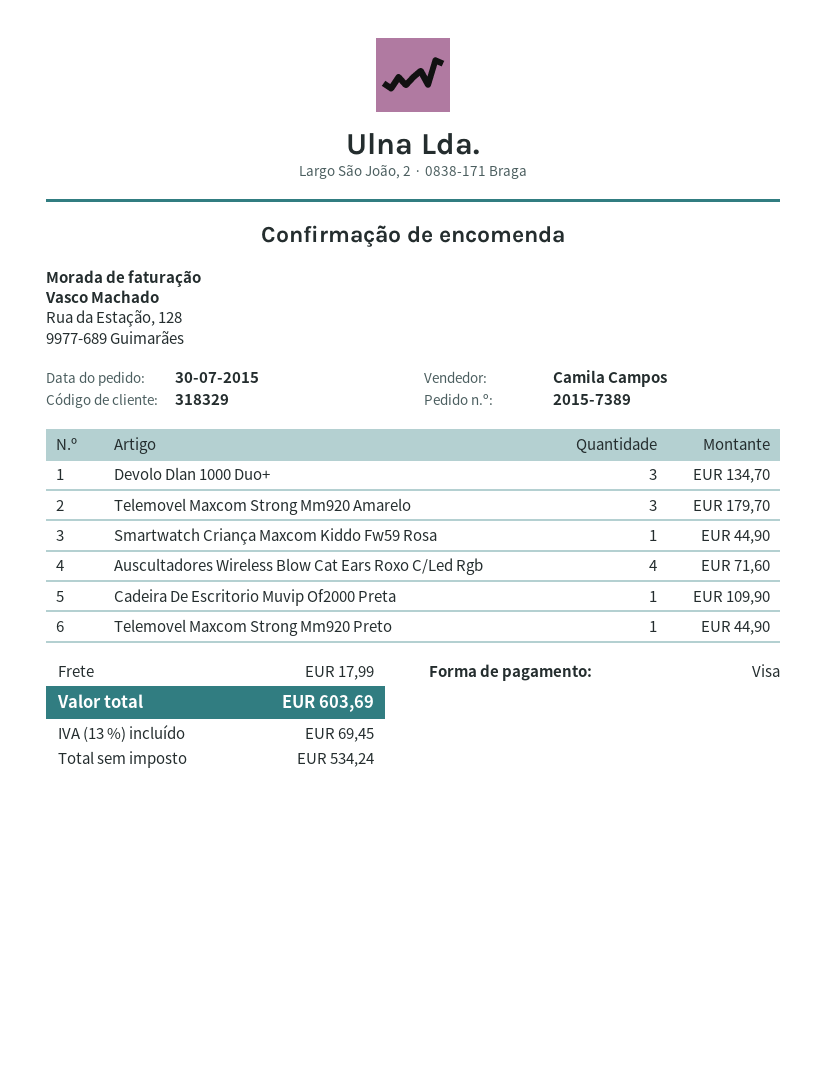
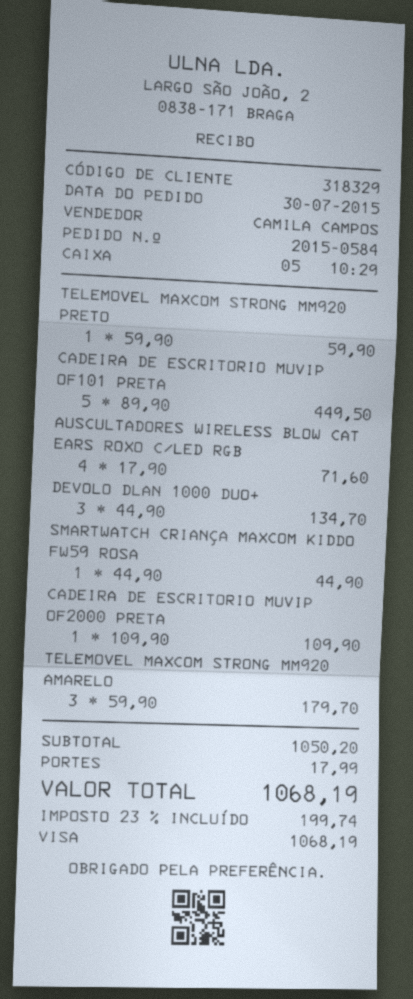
order number: 2015-7389 -> 2015-0584
Telemovel Maxcom Strong Mm920 Preto: 1 for 44.90 -> 1 for 59.90
CADEIRA DE ESCRITORIO MUVIP OF101 PRETA: none -> 5 for 449.50
tax: 13% = 69.45 -> 23% = 199.74
total: 603.69 -> 1068.19

